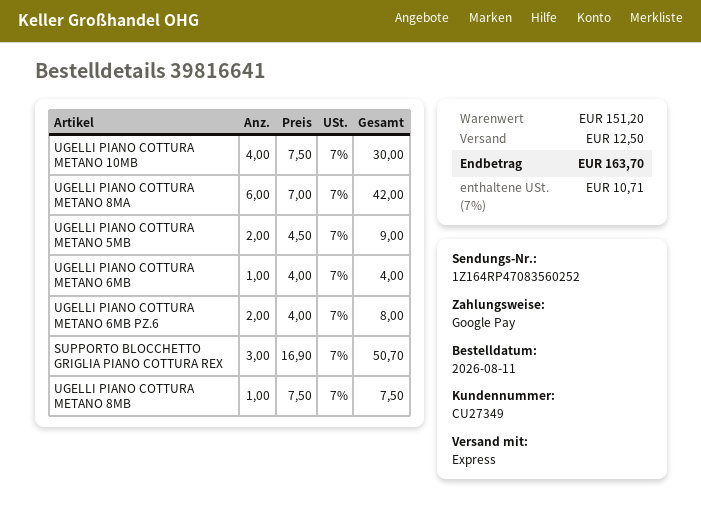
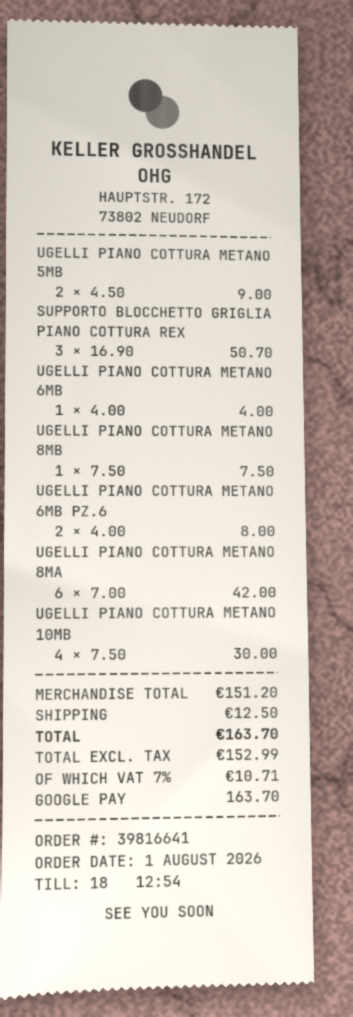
order date: 2026-08-11 -> 2026-08-01

